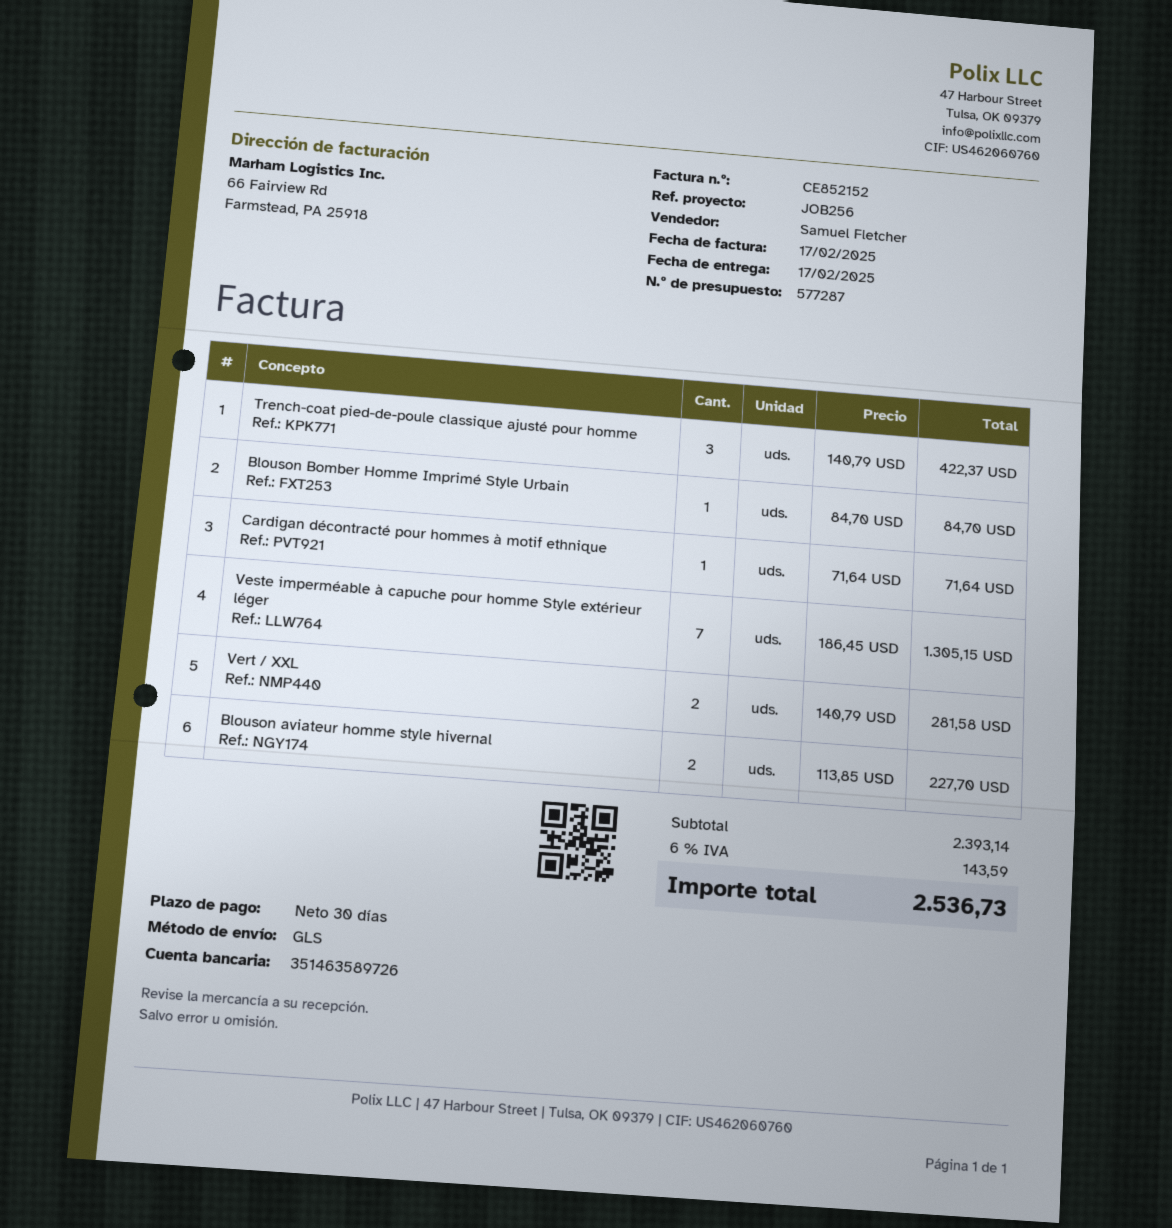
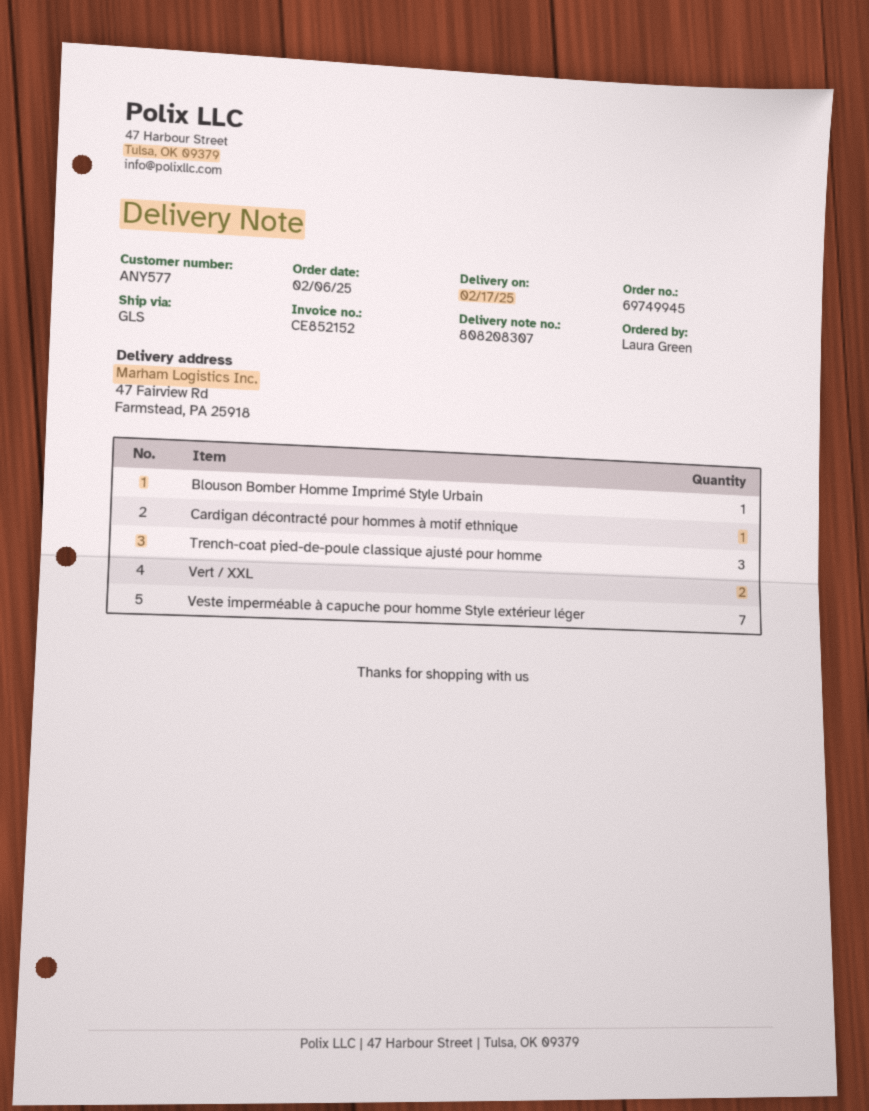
Blouson aviateur homme style hivernal: 2 -> none

